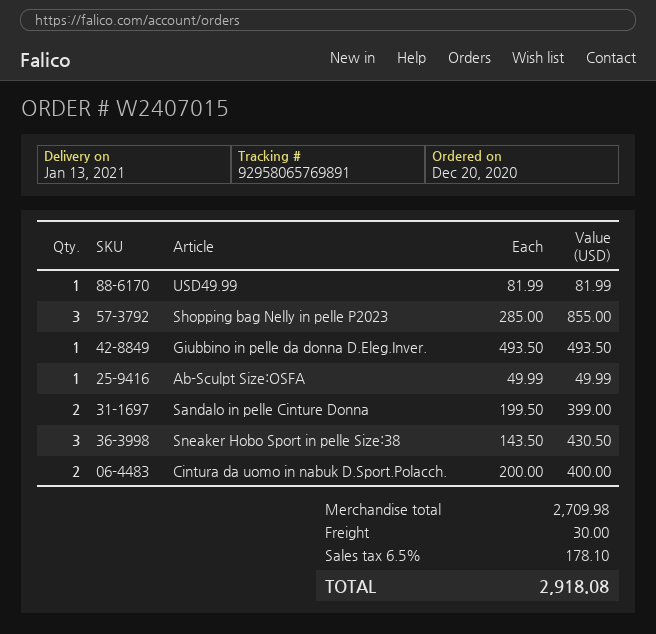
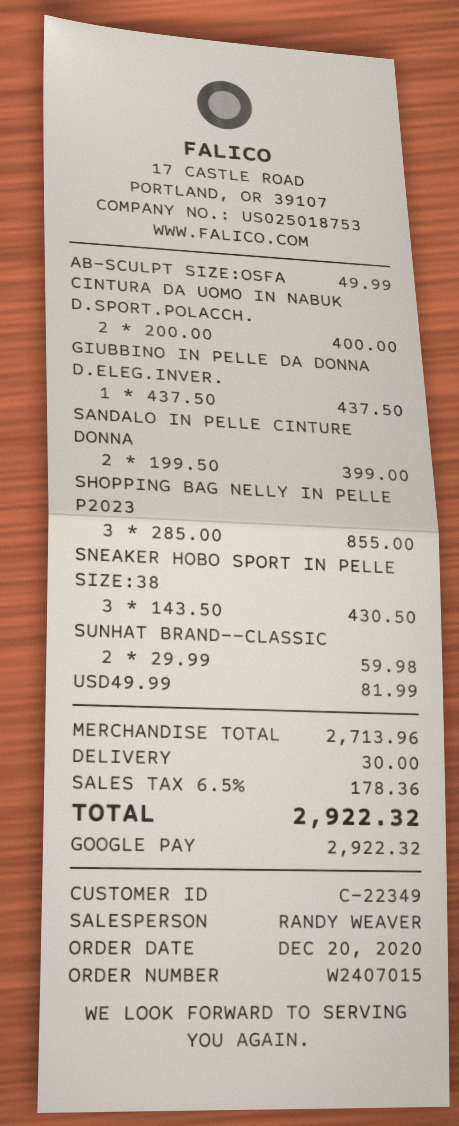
Giubbino in pelle da donna D.Eleg.Inver.: 1 x 493.50 = 493.50 -> 1 x 437.50 = 437.50
SUNHAT BRAND--CLASSIC: none -> 2 x 29.99 = 59.98
subtotal: 2709.98 -> 2713.96
tax: 6.5% = 178.10 -> 6.5% = 178.36
total: 2918.08 -> 2922.32

